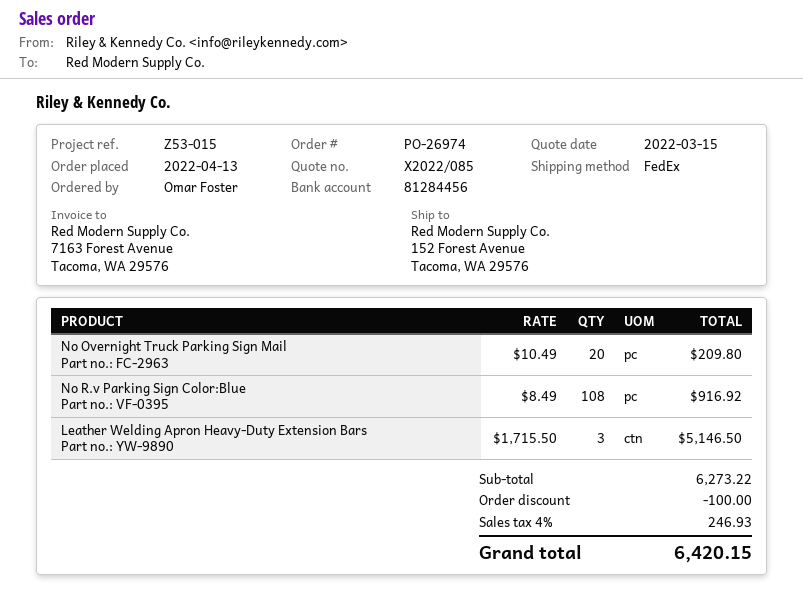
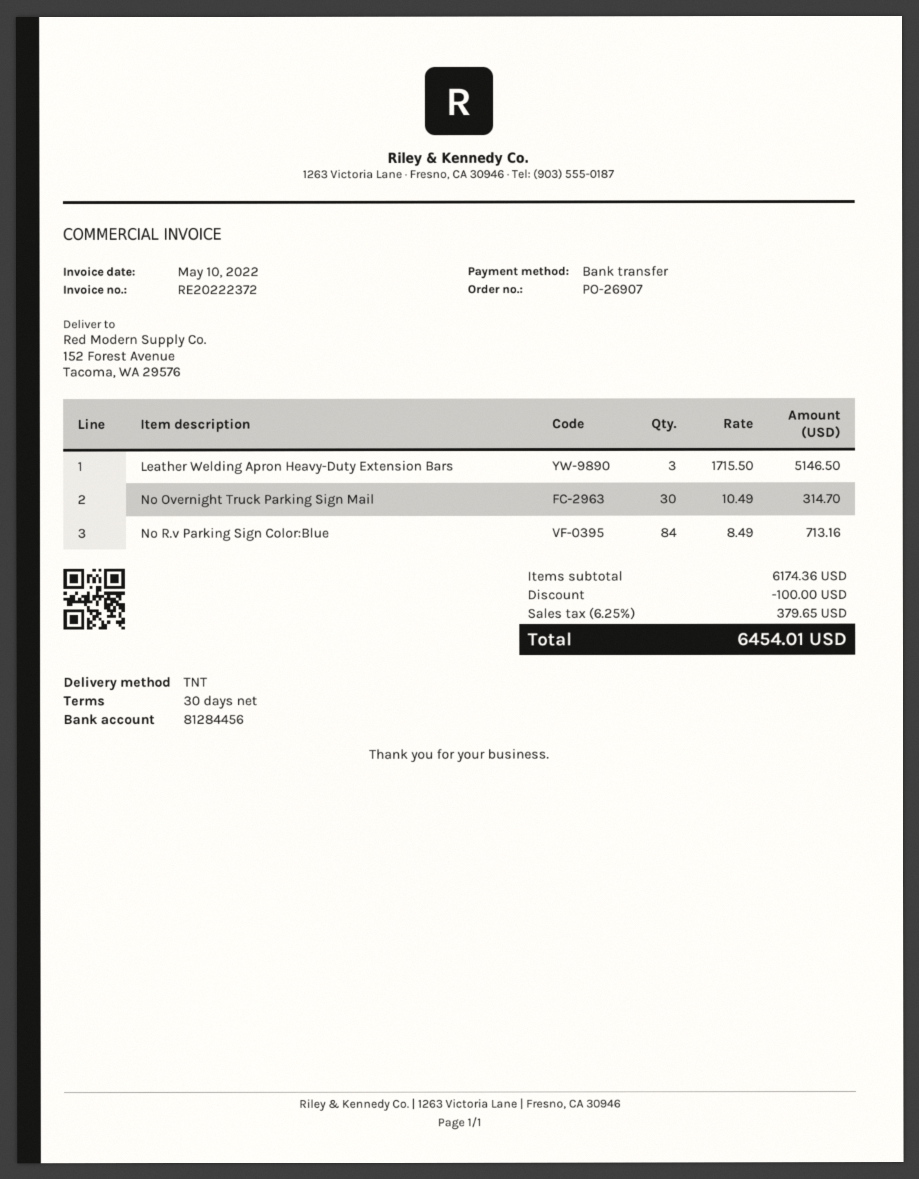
order number: PO-26974 -> PO-26907
shipping method: FedEx -> TNT
No Overnight Truck Parking Sign Mail: 20 x 10.49 = 209.80 -> 30 x 10.49 = 314.70
No R.v Parking Sign Color:Blue: 108 x 8.49 = 916.92 -> 84 x 8.49 = 713.16
subtotal: 6273.22 -> 6174.36
tax: 4% = 246.93 -> 6.25% = 379.65
total: 6420.15 -> 6454.01

